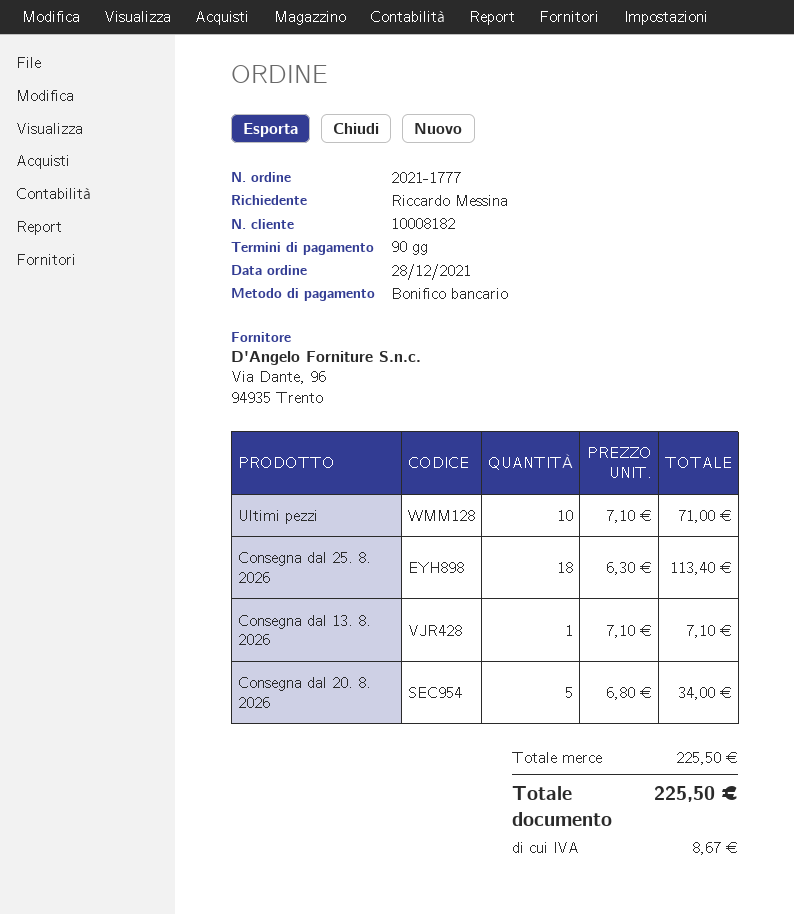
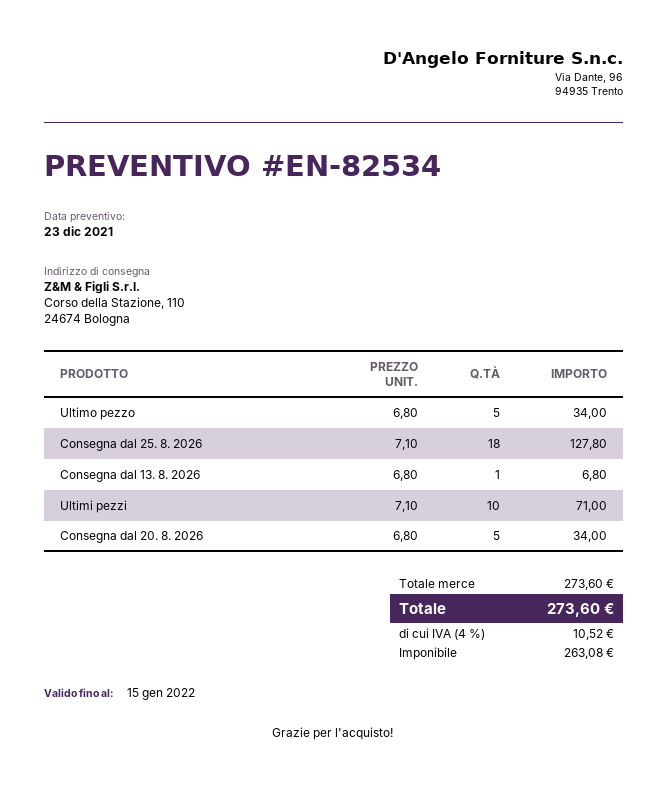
Consegna dal 25. 8. 2026: 18 x 6.30 = 113.40 -> 18 x 7.10 = 127.80
Consegna dal 13. 8. 2026: 1 x 7.10 = 7.10 -> 1 x 6.80 = 6.80
Ultimo pezzo: none -> 5 x 6.80 = 34.00
subtotal: 225.50 -> 273.60
tax: 8.67 -> 10.52
total: 225.50 -> 273.60

